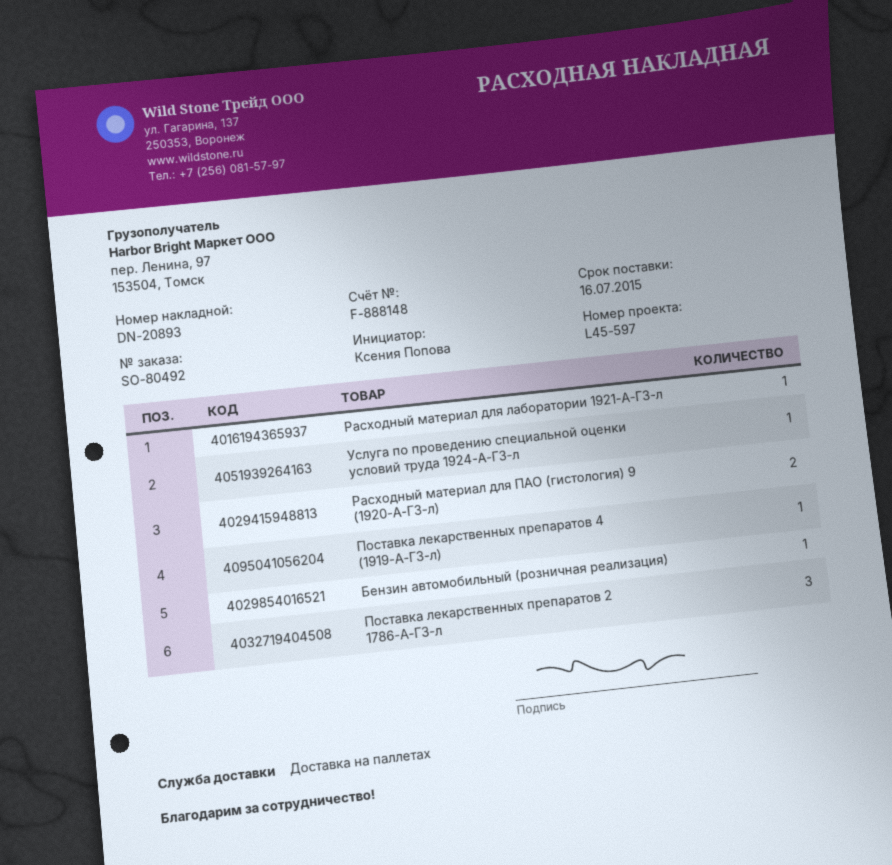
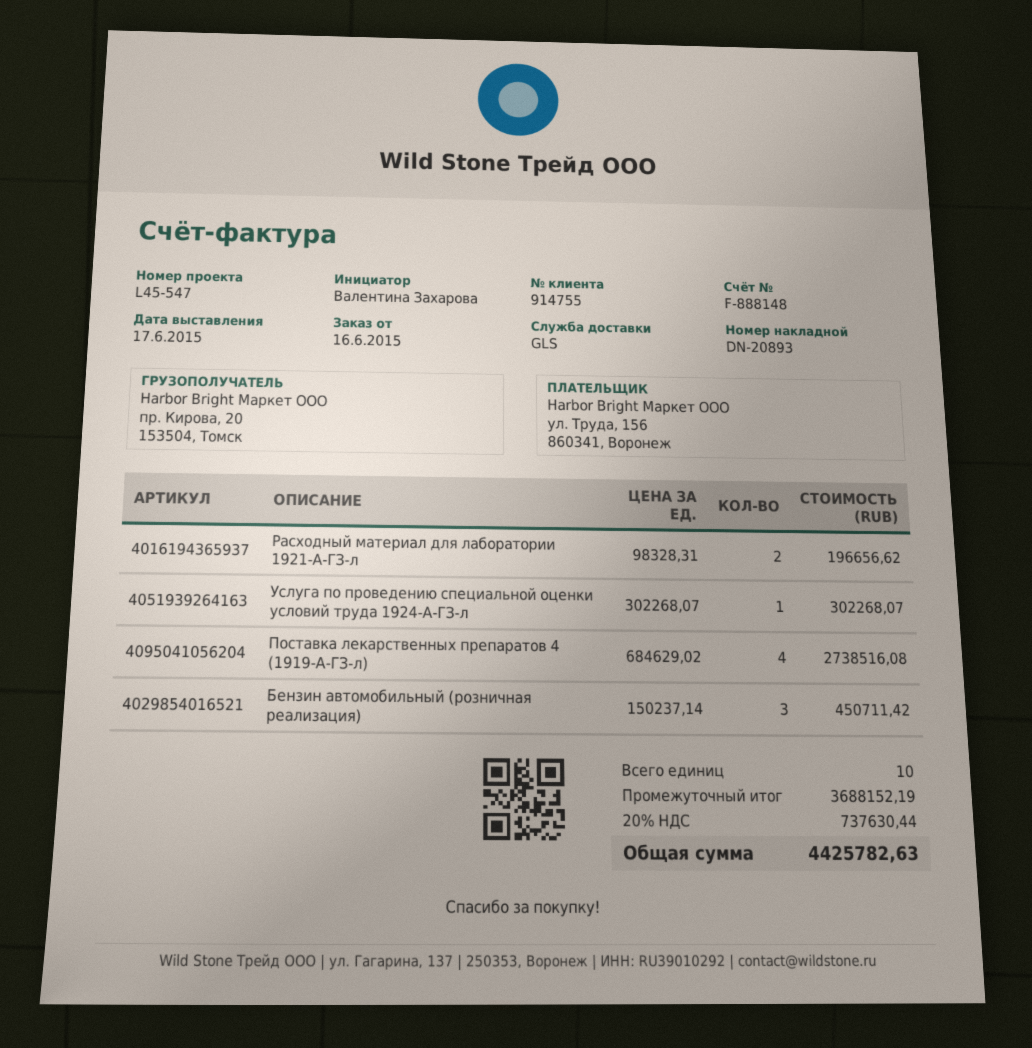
reference: L45-597 -> L45-547
ordered by: Ксения Попова -> Валентина Захарова
shipping method: pallet freight -> GLS
ship to: пер. Ленина, 97, 153504, Томск -> пр. Кирова, 20, 153504, Томск
Расходный материал для лаборатории 1921-А-ГЗ-л: 1 -> 2
Расходный материал для ПАО (гистология) 9 (1920-А-ГЗ-л): 2 -> none
Поставка лекарственных препаратов 4 (1919-А-ГЗ-л): 1 -> 4
Бензин автомобильный (розничная реализация): 1 -> 3
Поставка лекарственных препаратов 2 1786-А-ГЗ-л: 3 -> none

